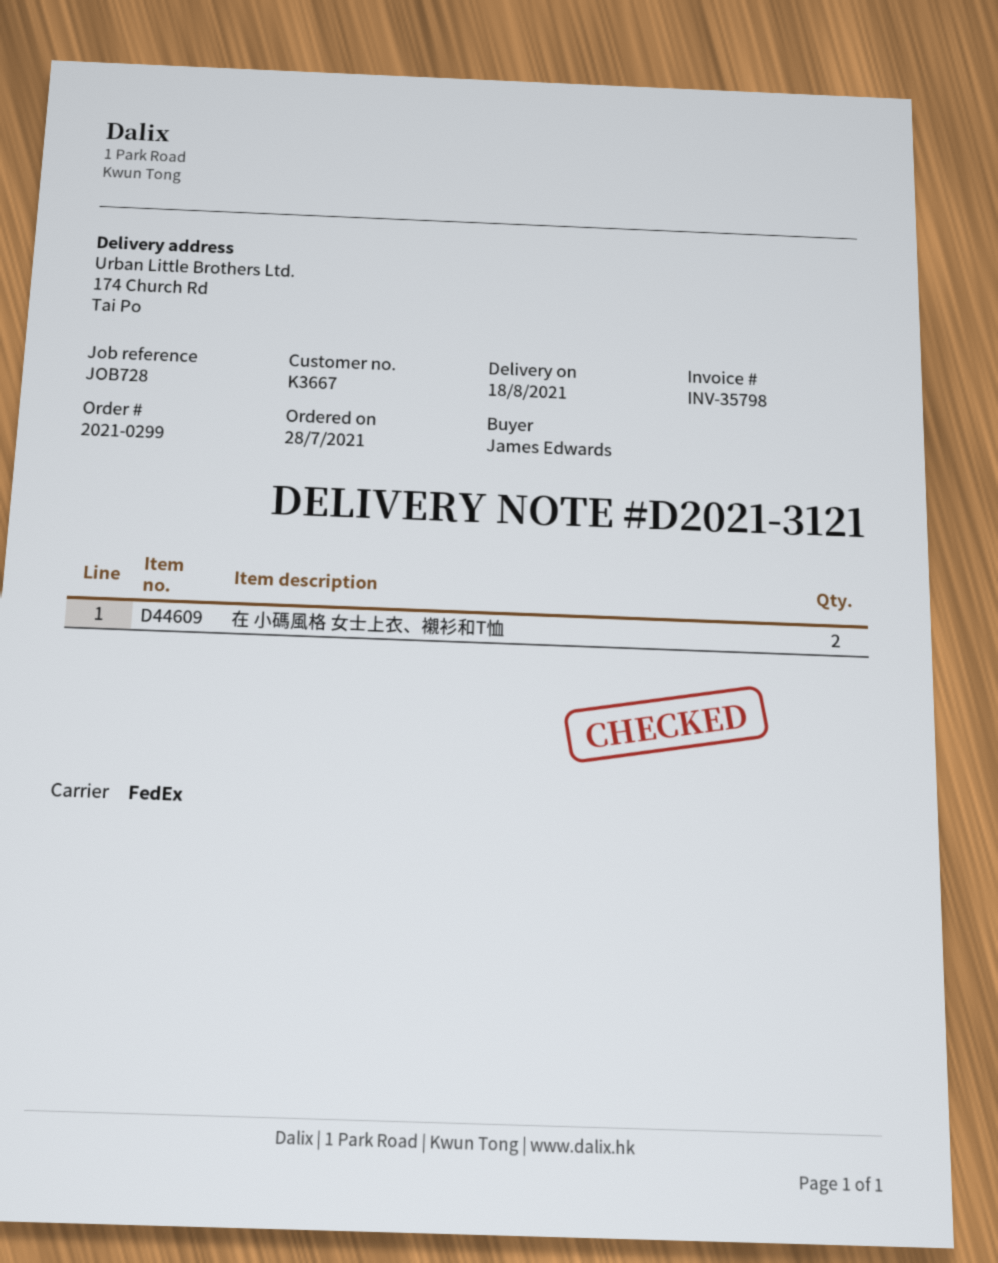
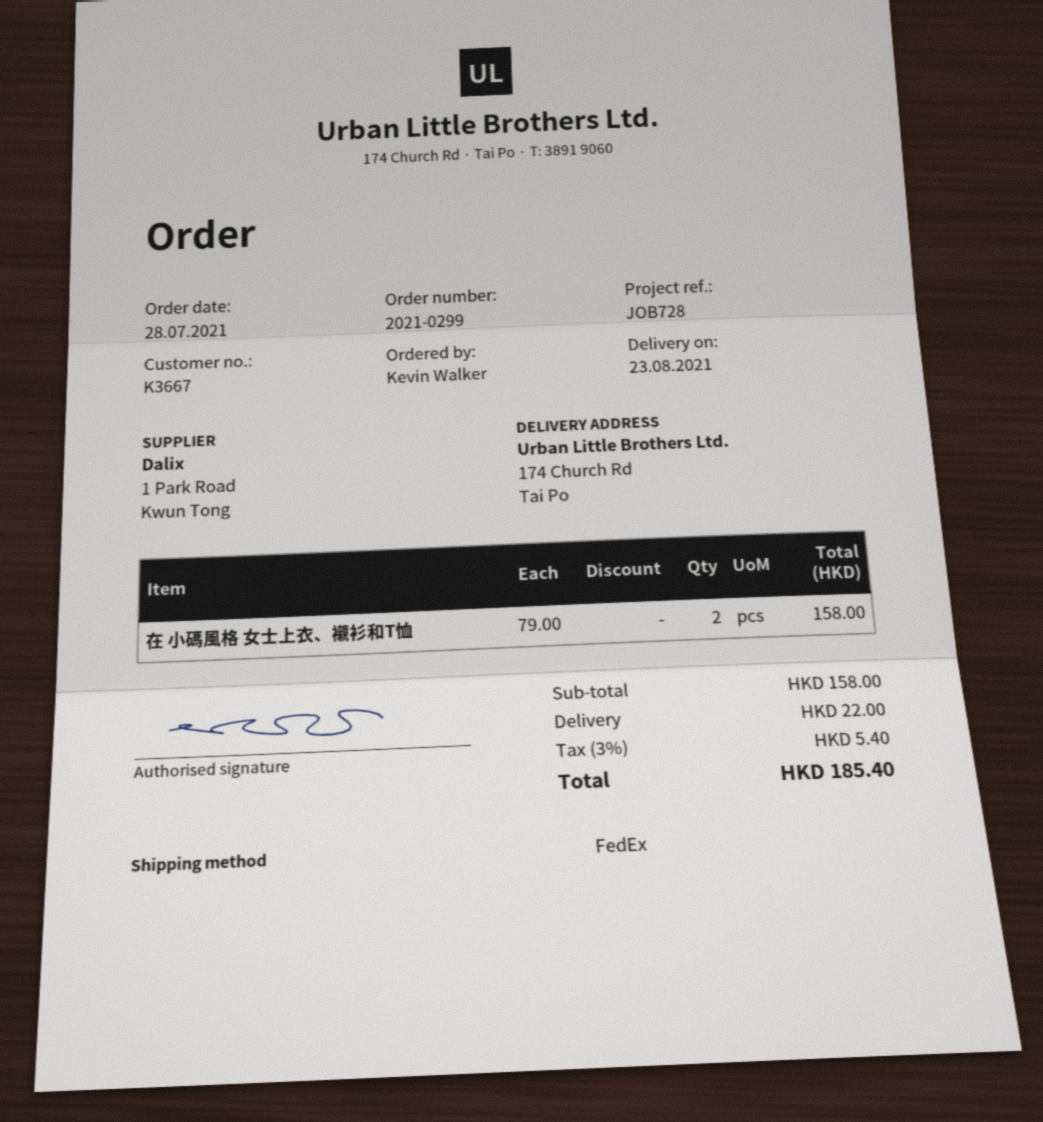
delivery date: 2021-08-18 -> 2021-08-23
ordered by: James Edwards -> Kevin Walker

